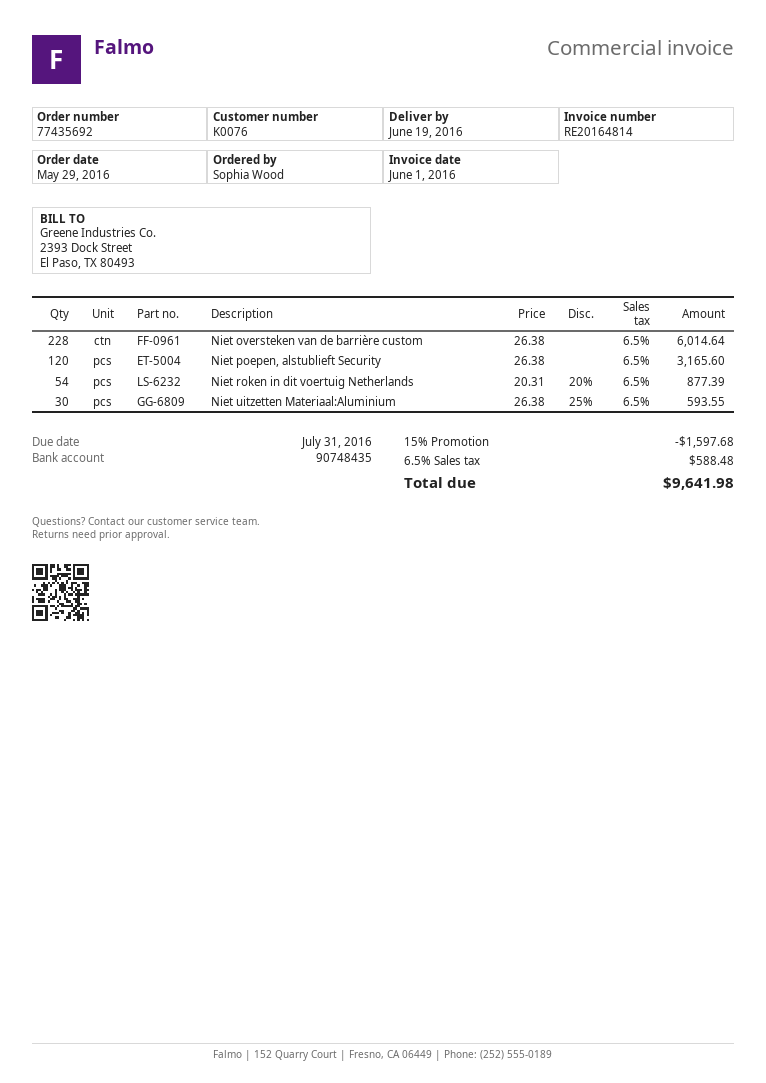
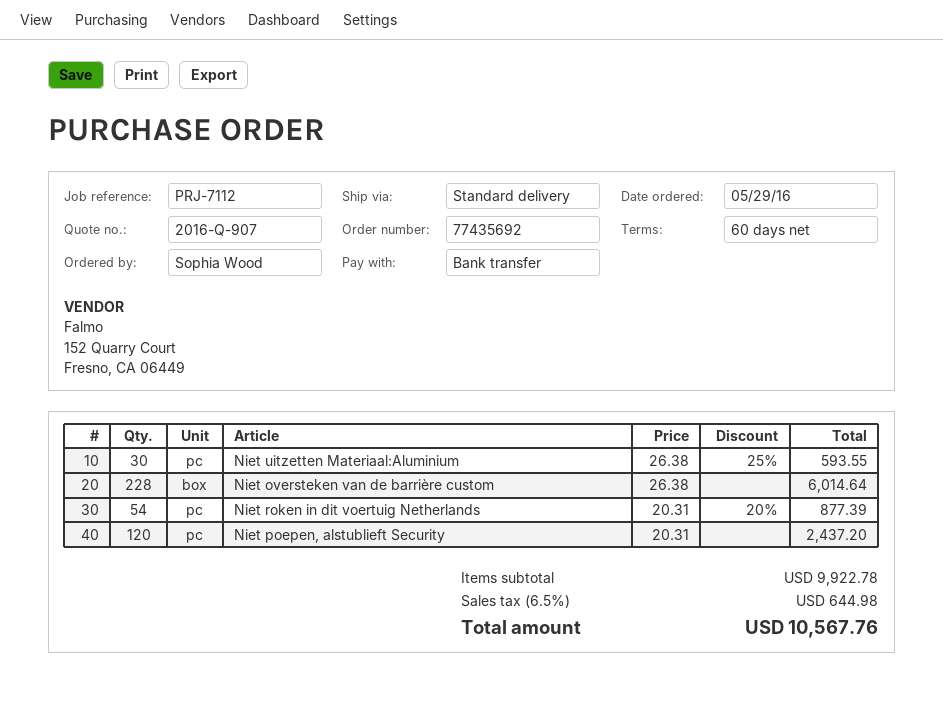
Niet poepen, alstublieft Security: 120 x 26.38 = 3165.60 -> 120 x 20.31 = 2437.20
discount: 15% = 1597.68 -> none
tax: 6.5% = 588.48 -> 6.5% = 644.98
total: 9641.98 -> 10567.76

